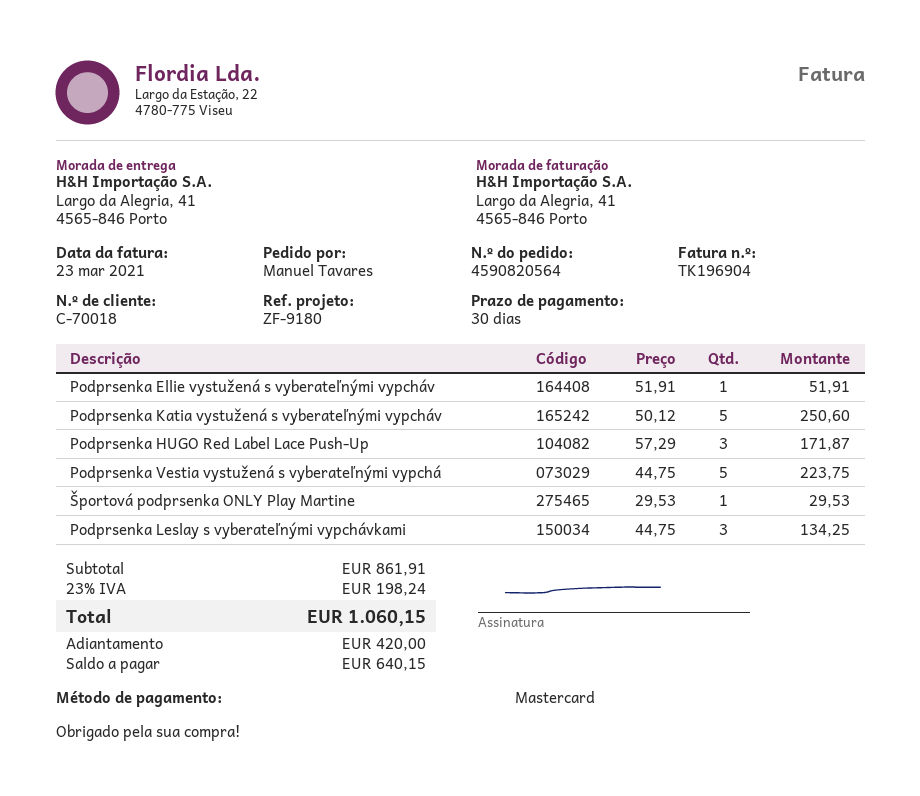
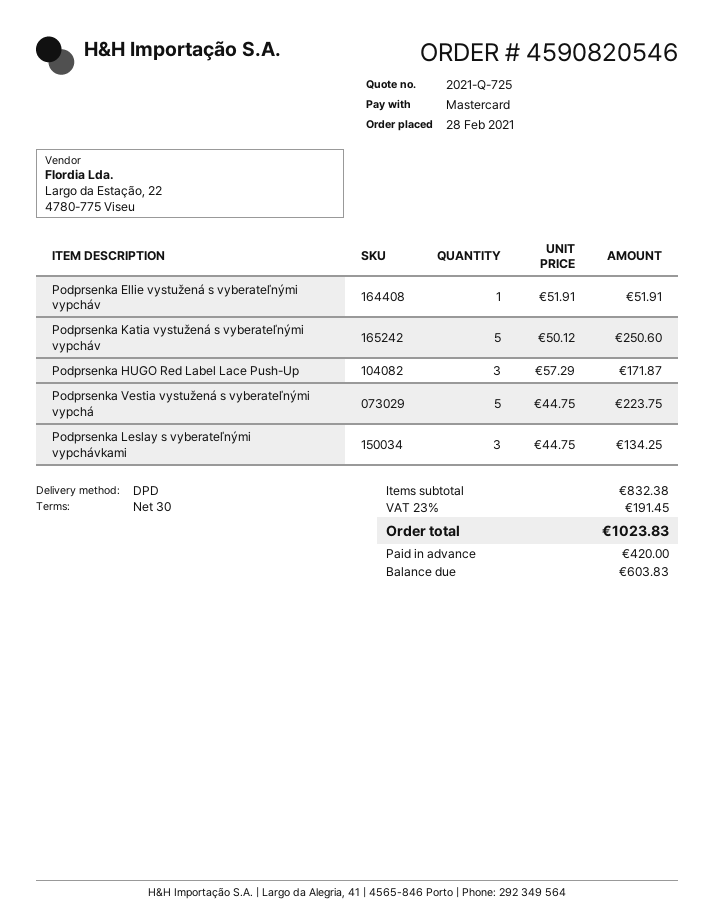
order number: 4590820564 -> 4590820546
Športová podprsenka ONLY Play Martine: 1 x 29.53 = 29.53 -> none
subtotal: 861.91 -> 832.38
tax: 23% = 198.24 -> 23% = 191.45
total: 1060.15 -> 1023.83
balance: 640.15 -> 603.83

